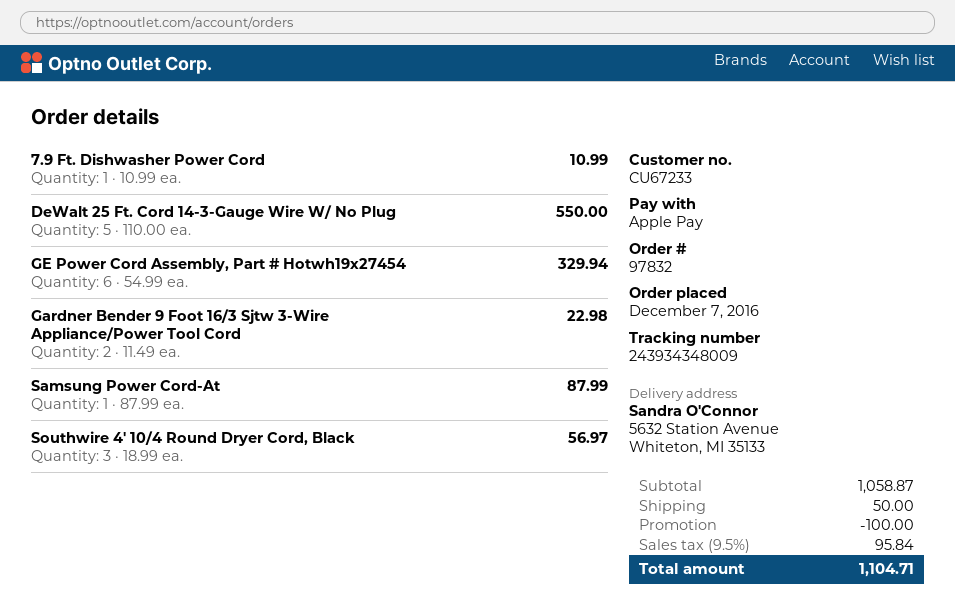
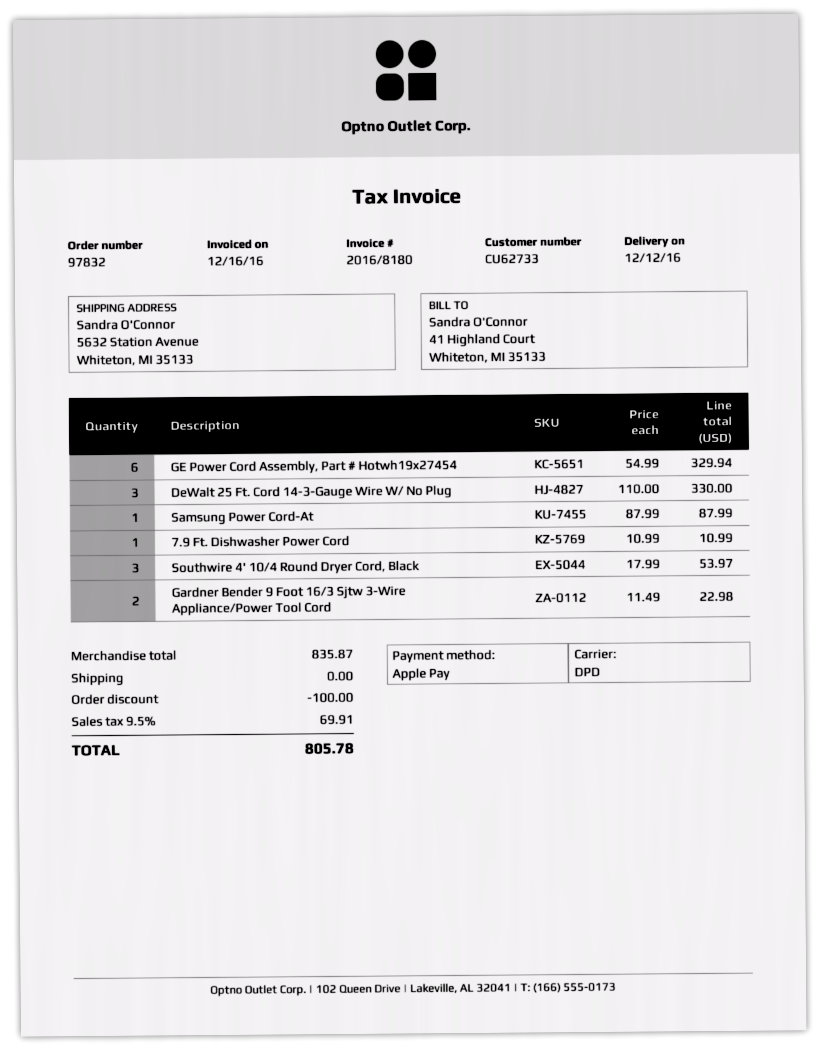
customer number: CU67233 -> CU62733
DeWalt 25 Ft. Cord 14-3-Gauge Wire W/ No Plug: 5 x 110.00 = 550.00 -> 3 x 110.00 = 330.00
Southwire 4' 10/4 Round Dryer Cord, Black: 3 x 18.99 = 56.97 -> 3 x 17.99 = 53.97
subtotal: 1058.87 -> 835.87
shipping: 50.00 -> 0.00
tax: 9.5% = 95.84 -> 9.5% = 69.91
total: 1104.71 -> 805.78

